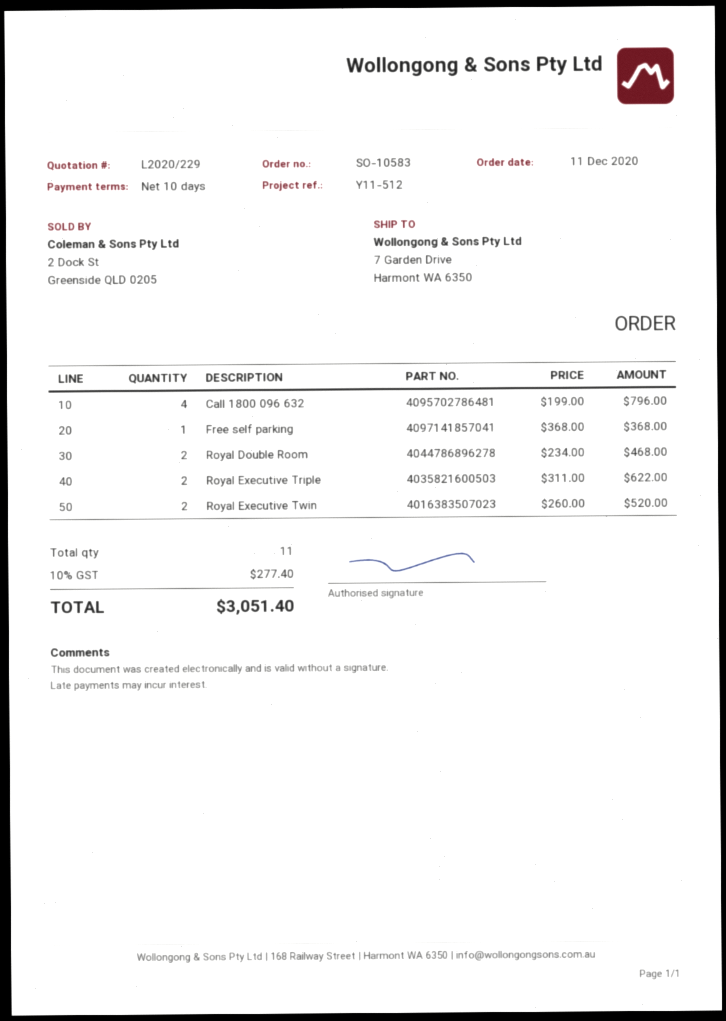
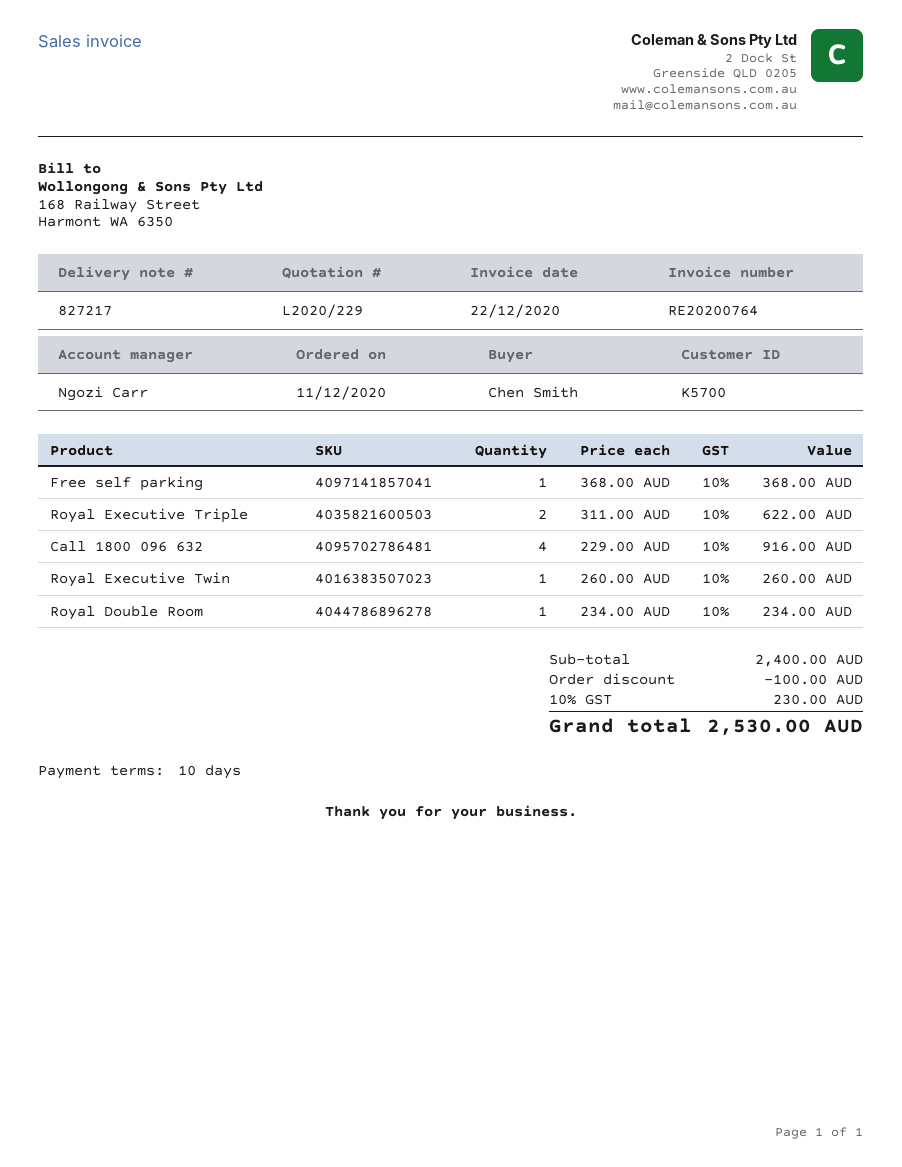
Call 1800 096 632: 4 x 199.00 = 796.00 -> 4 x 229.00 = 916.00
Royal Double Room: 2 x 234.00 = 468.00 -> 1 x 234.00 = 234.00
Royal Executive Twin: 2 x 260.00 = 520.00 -> 1 x 260.00 = 260.00
discount: none -> 100.00
tax: 10% = 277.40 -> 10% = 230.00
total: 3051.40 -> 2530.00

